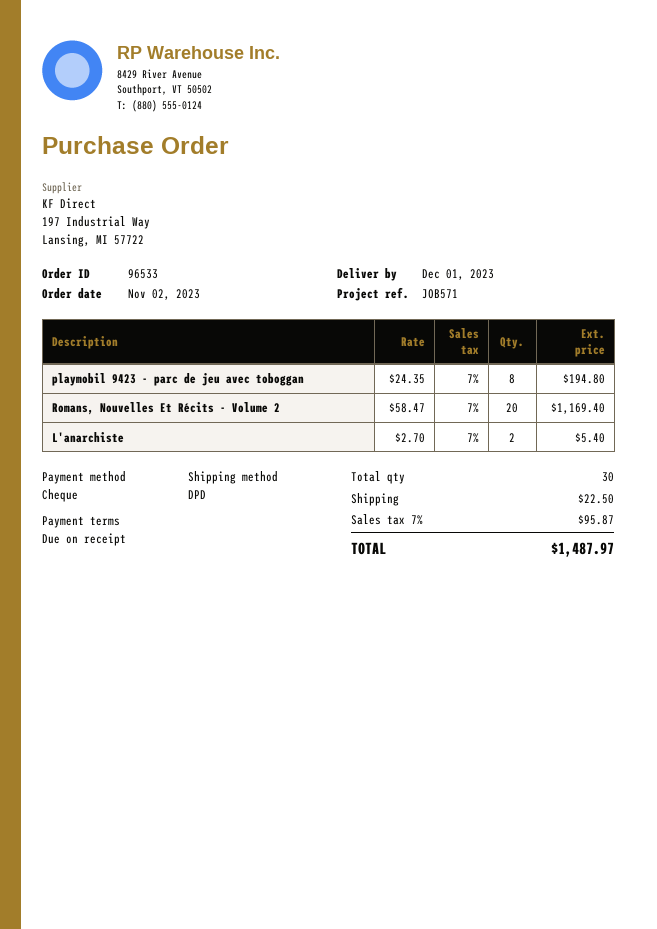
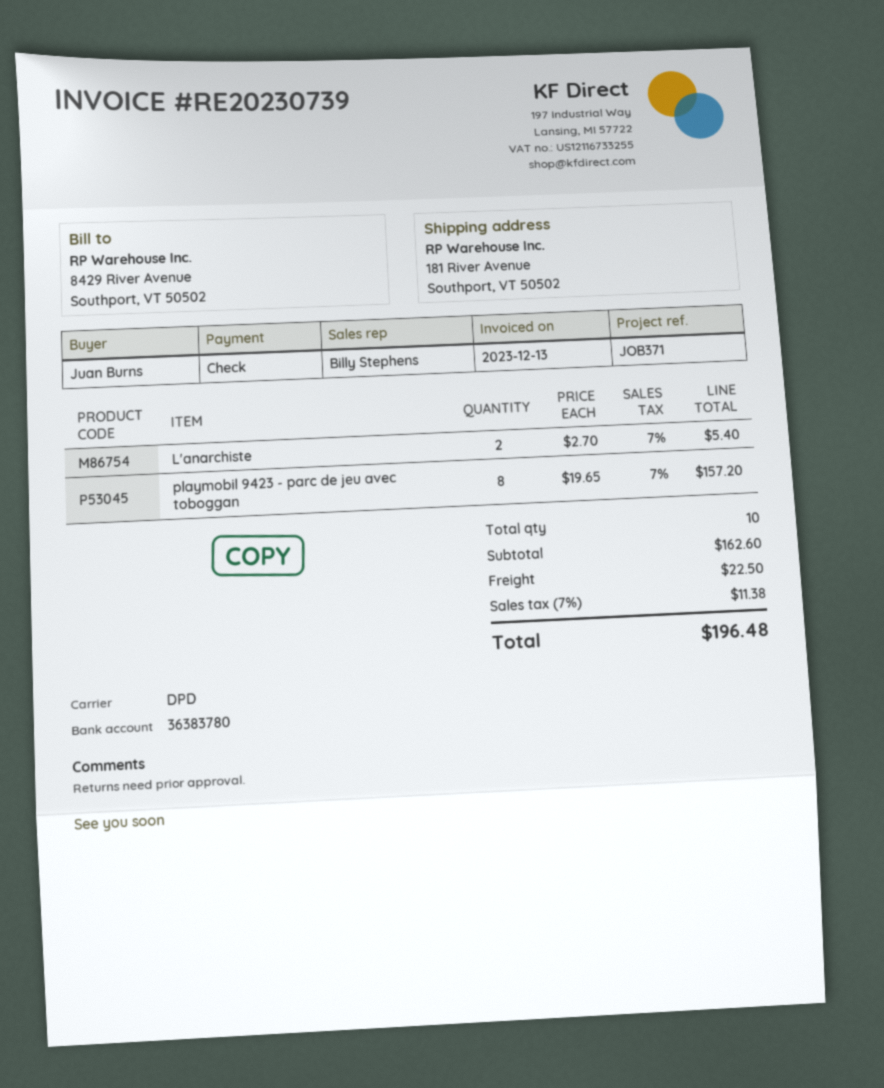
reference: JOB571 -> JOB371
playmobil 9423 - parc de jeu avec toboggan: 8 x 24.35 = 194.80 -> 8 x 19.65 = 157.20
Romans, Nouvelles Et Récits - Volume 2: 20 x 58.47 = 1169.40 -> none
total quantity: 30 -> 10
tax: 7% = 95.87 -> 7% = 11.38
total: 1487.97 -> 196.48

